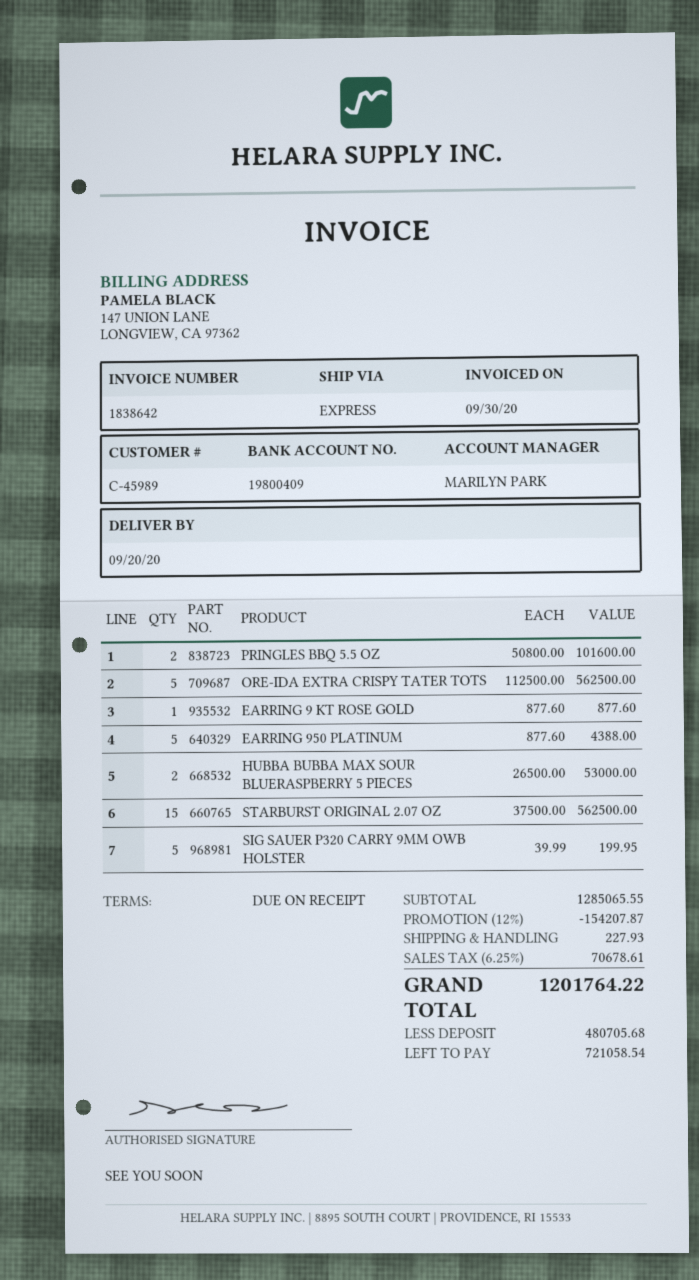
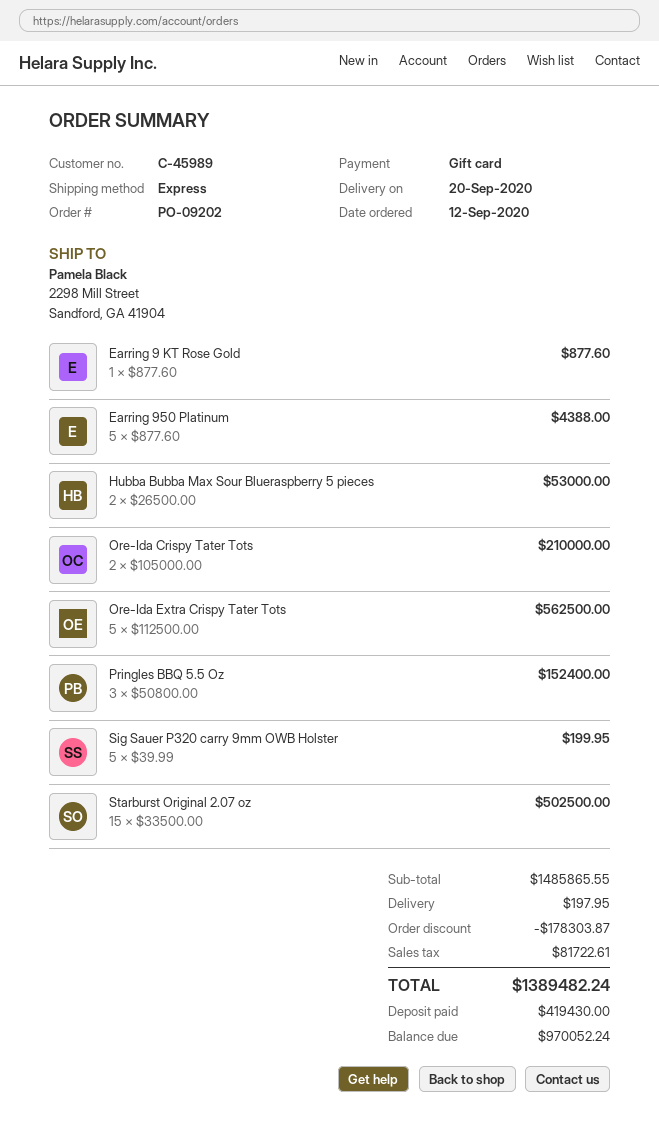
PRINGLES BBQ 5.5 OZ: 2 x 50800.00 = 101600.00 -> 3 x 50800.00 = 152400.00
STARBURST ORIGINAL 2.07 OZ: 15 x 37500.00 = 562500.00 -> 15 x 33500.00 = 502500.00
Ore-Ida Crispy Tater Tots: none -> 2 x 105000.00 = 210000.00
subtotal: 1285065.55 -> 1485865.55
discount: 154207.87 -> 178303.87
shipping: 227.93 -> 197.95
tax: 70678.61 -> 81722.61
total: 1201764.22 -> 1389482.24
deposit: 480705.68 -> 419430.00
balance: 721058.54 -> 970052.24

